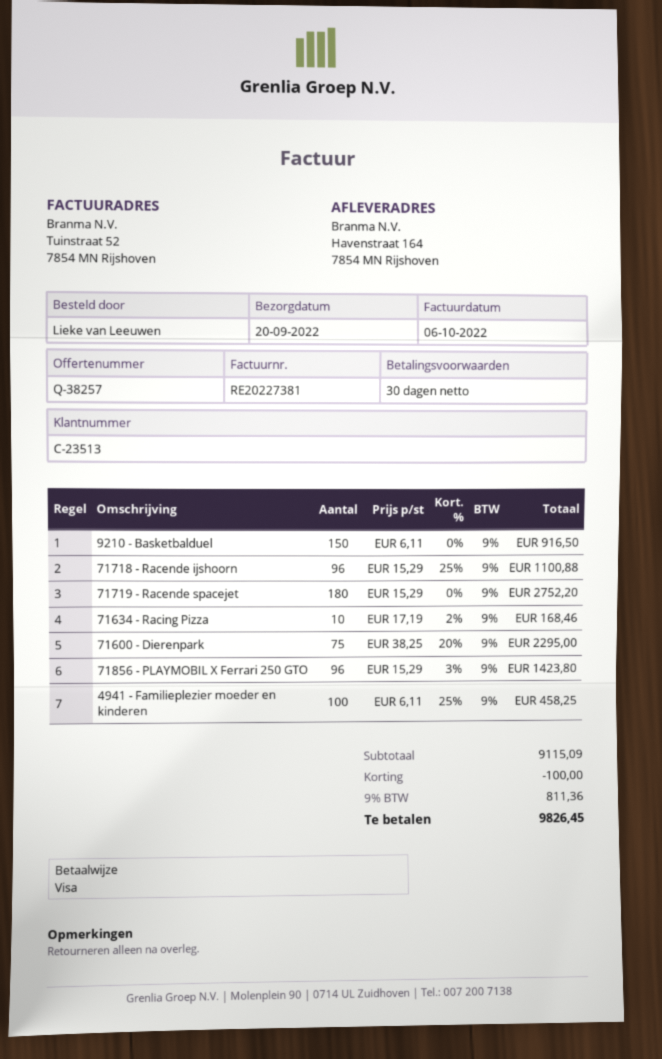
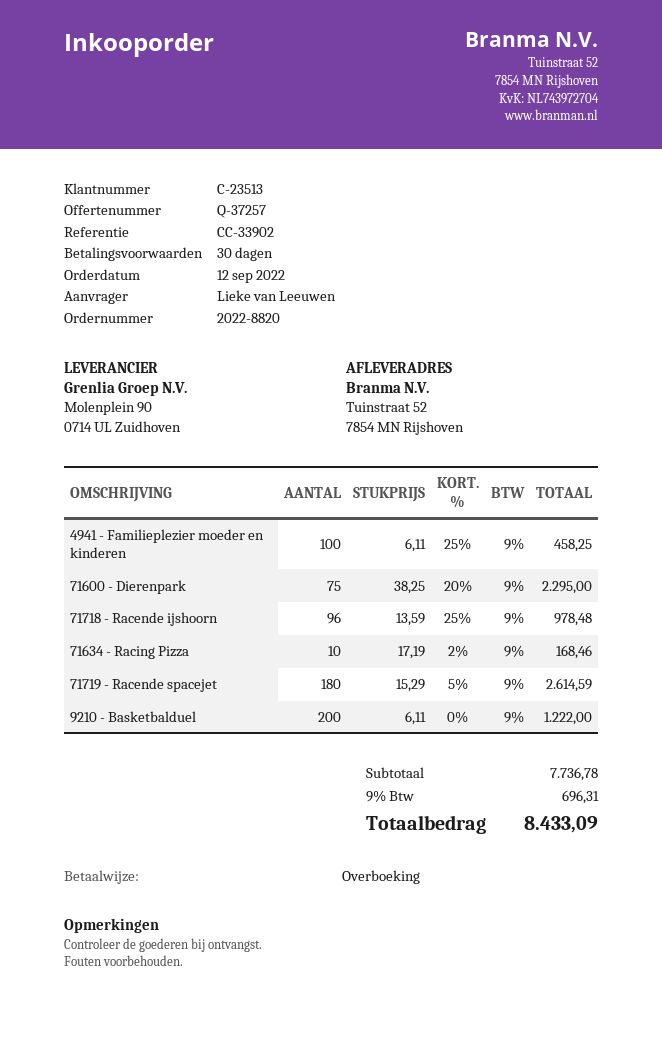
quote number: Q-38257 -> Q-37257
payment method: Visa -> bank transfer
ship to: Havenstraat 164, 7854 MN Rijshoven -> Tuinstraat 52, 7854 MN Rijshoven
9210 - Basketbalduel: 150 x 6.11 = 916.50 -> 200 x 6.11 = 1222.00
71718 - Racende ijshoorn: 96 x 15.29 - 25% = 1100.88 -> 96 x 13.59 - 25% = 978.48
71719 - Racende spacejet: 180 x 15.29 = 2752.20 -> 180 x 15.29 - 5% = 2614.59
71856 - PLAYMOBIL X Ferrari 250 GTO: 96 x 15.29 - 3% = 1423.80 -> none
subtotal: 9115.09 -> 7736.78
discount: 100.00 -> none
tax: 9% = 811.36 -> 9% = 696.31
total: 9826.45 -> 8433.09

